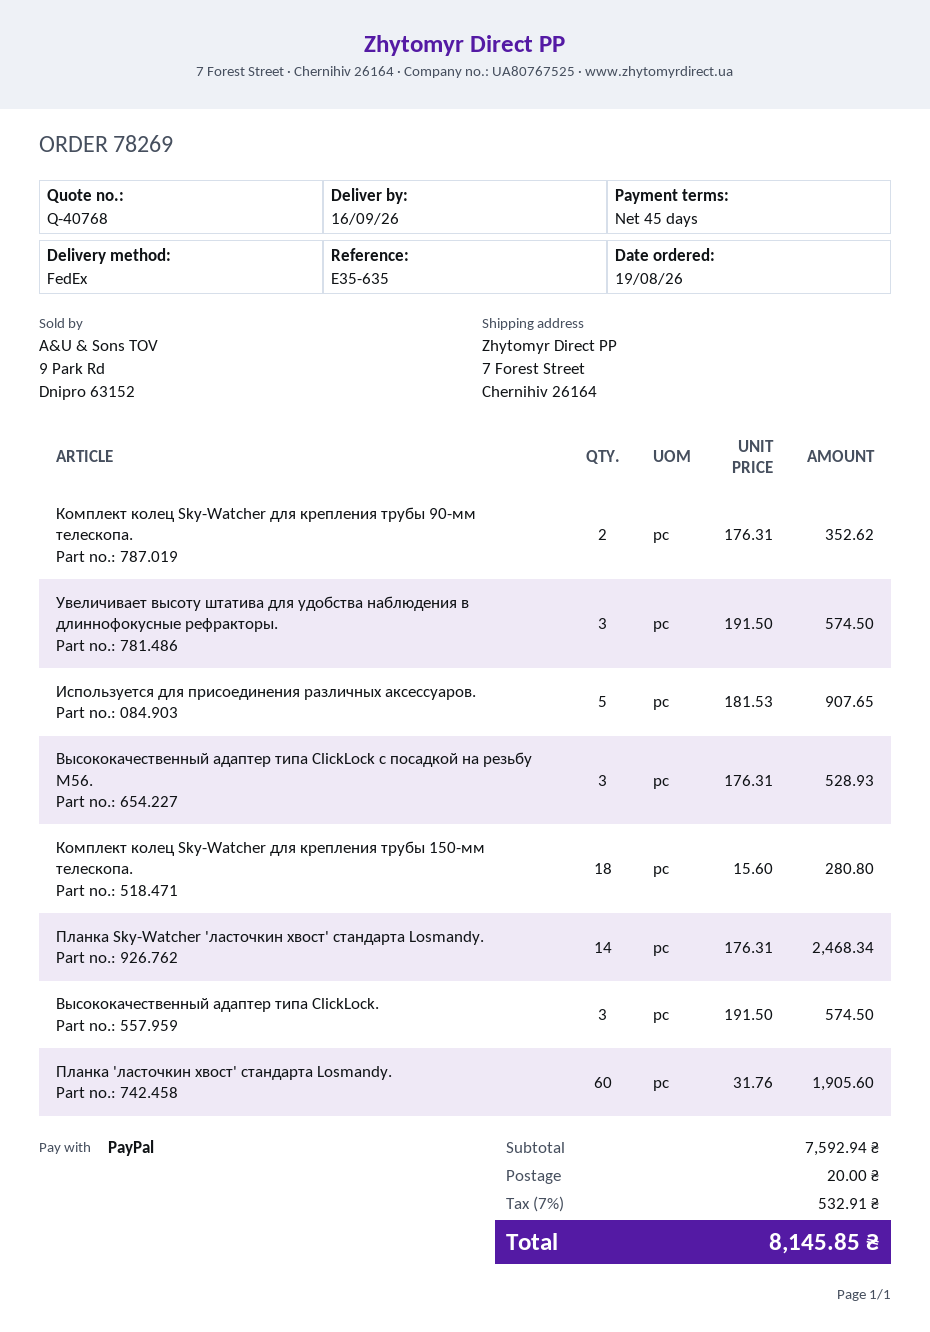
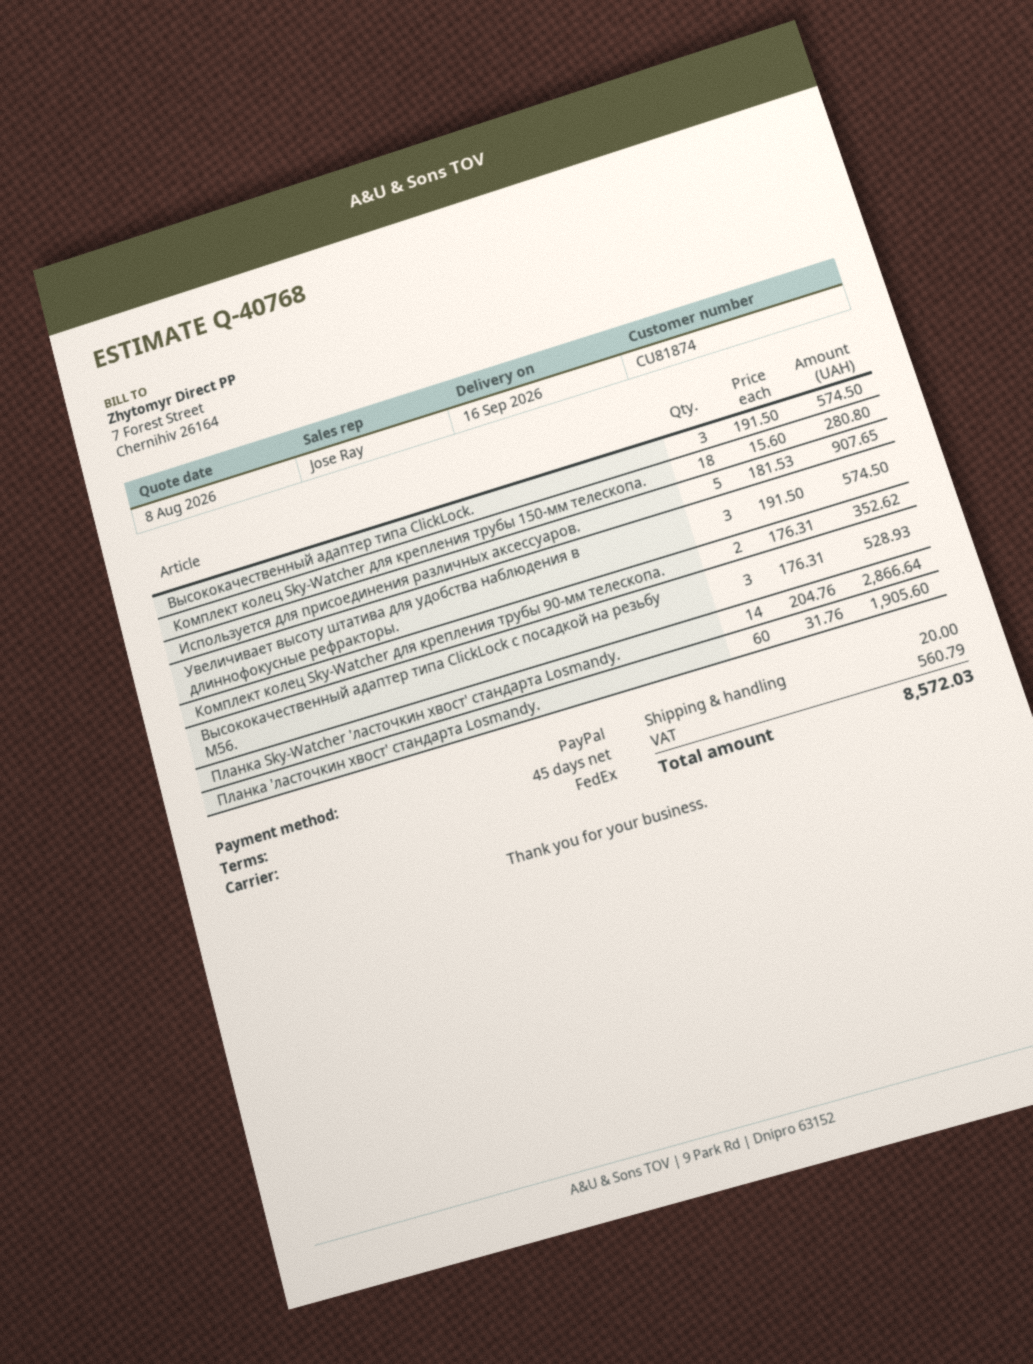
Планка Sky-Watcher 'ласточкин хвост' стандарта Losmandy.: 14 x 176.31 = 2468.34 -> 14 x 204.76 = 2866.64
tax: 532.91 -> 560.79
total: 8145.85 -> 8572.03

